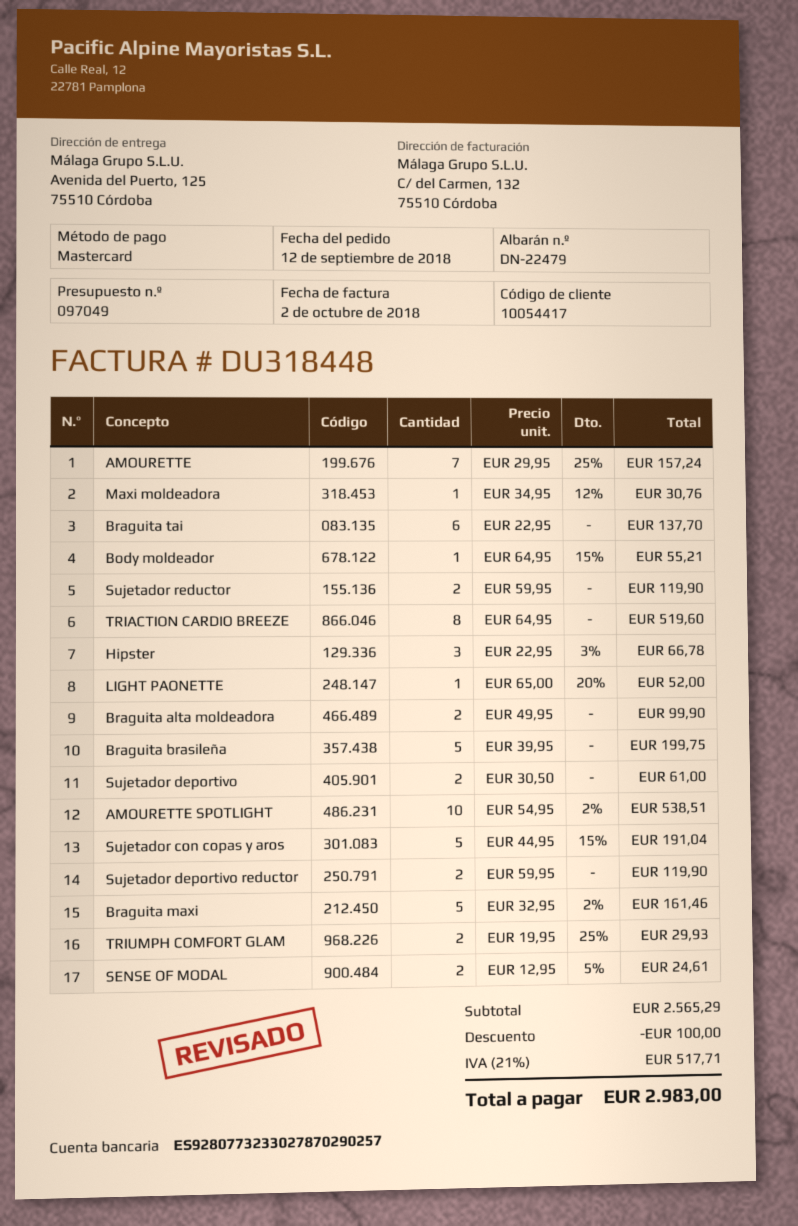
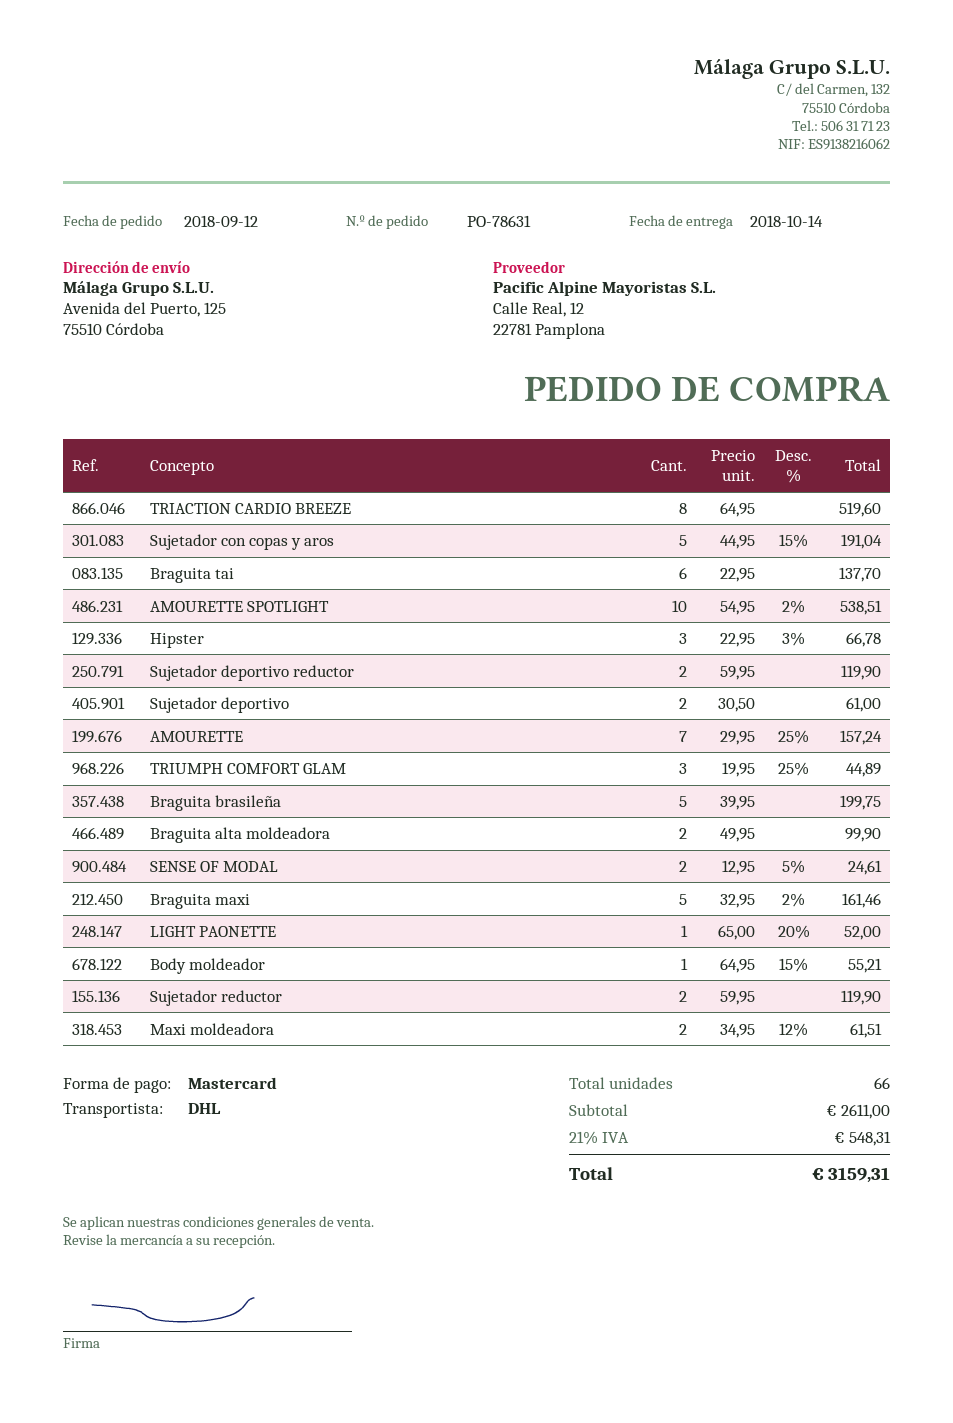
Maxi moldeadora: 1 x 34.95 - 12% = 30.76 -> 2 x 34.95 - 12% = 61.51
TRIUMPH COMFORT GLAM: 2 x 19.95 - 25% = 29.93 -> 3 x 19.95 - 25% = 44.89
subtotal: 2565.29 -> 2611.00
discount: 100.00 -> none
tax: 21% = 517.71 -> 21% = 548.31
total: 2983.00 -> 3159.31

